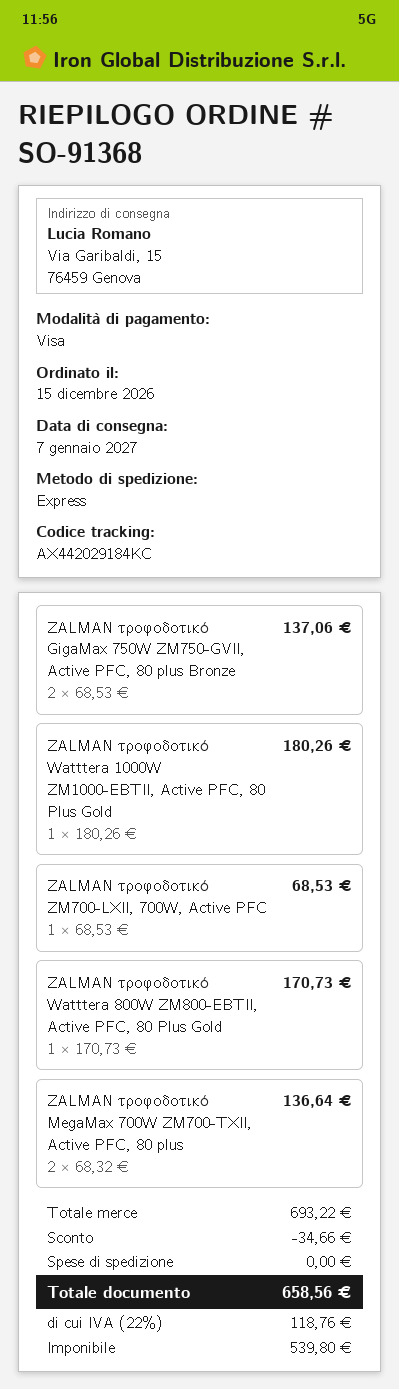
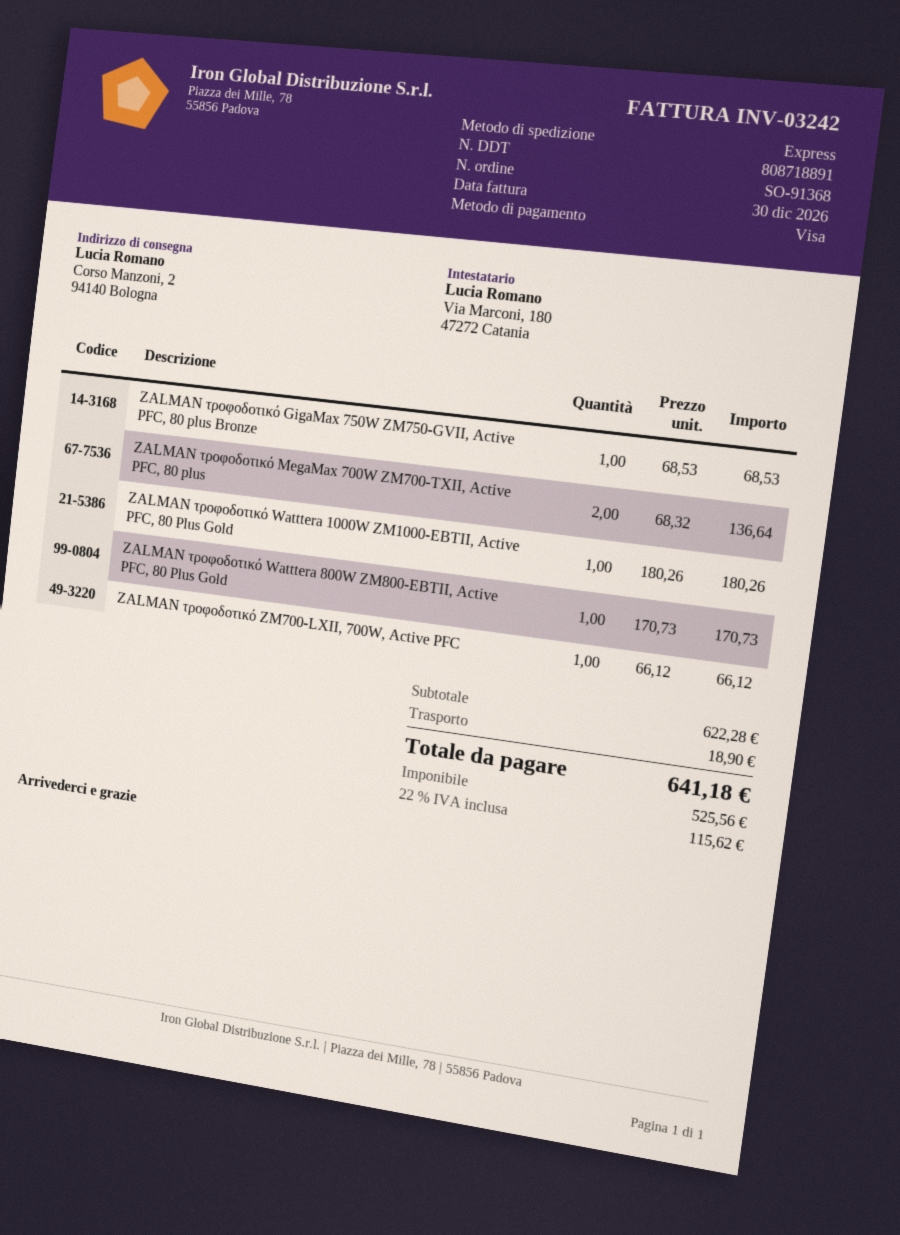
ship to: Via Garibaldi, 15, 76459 Genova -> Corso Manzoni, 2, 94140 Bologna
ZALMAN τροφοδοτικό GigaMax 750W ZM750-GVII, Active PFC, 80 plus Bronze: 2 x 68.53 = 137.06 -> 1 x 68.53 = 68.53
ZALMAN τροφοδοτικό ZM700-LXII, 700W, Active PFC: 1 x 68.53 = 68.53 -> 1 x 66.12 = 66.12
subtotal: 693.22 -> 622.28
discount: 34.66 -> none
shipping: 0.00 -> 18.90
net: 539.80 -> 525.56
tax: 22% = 118.76 -> 22% = 115.62
total: 658.56 -> 641.18

